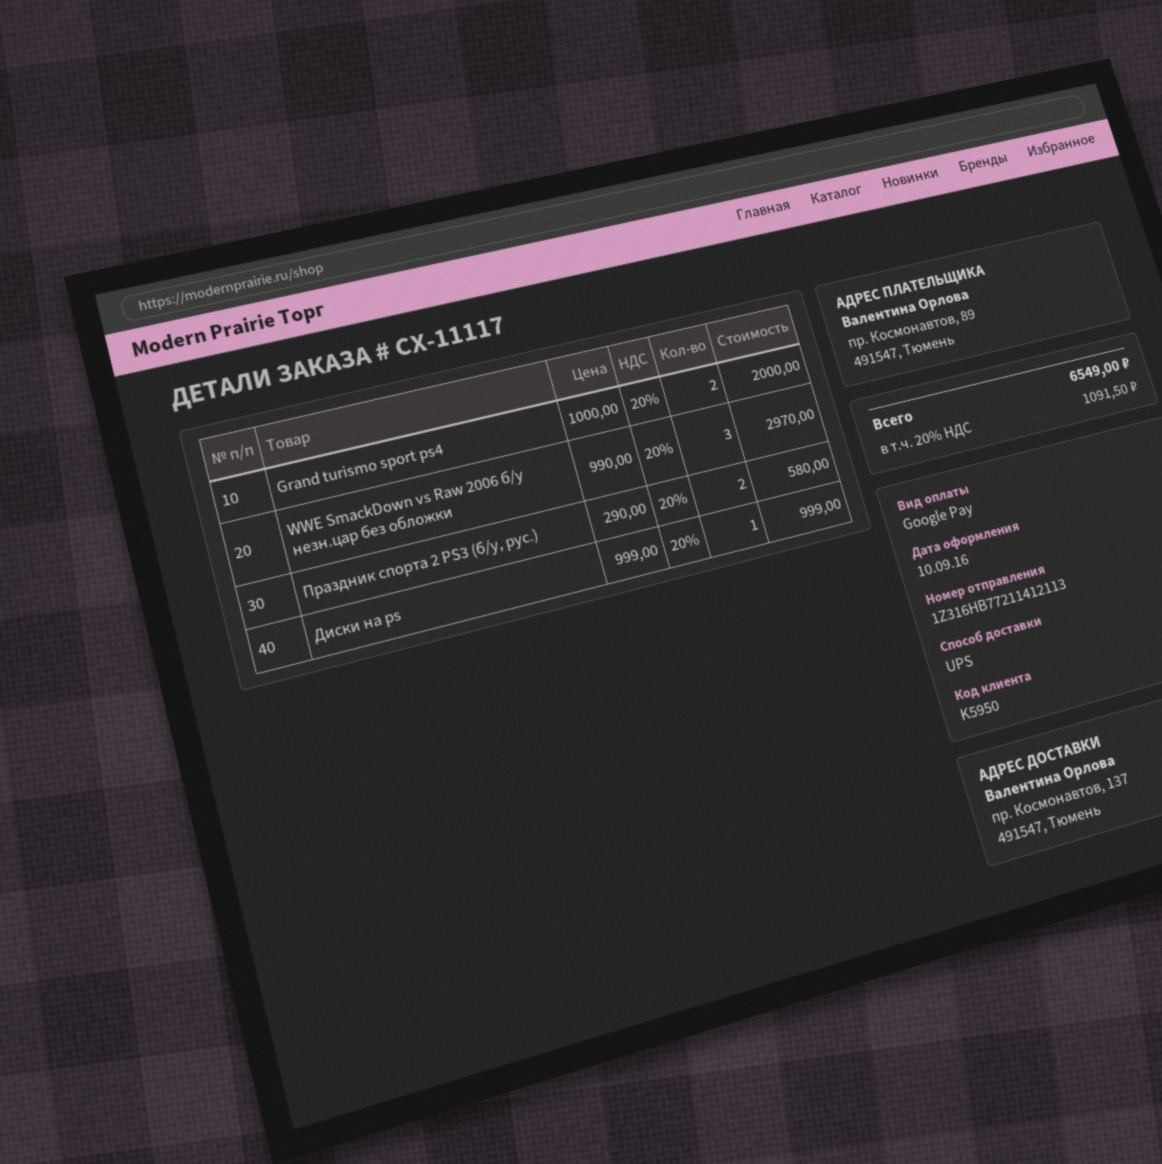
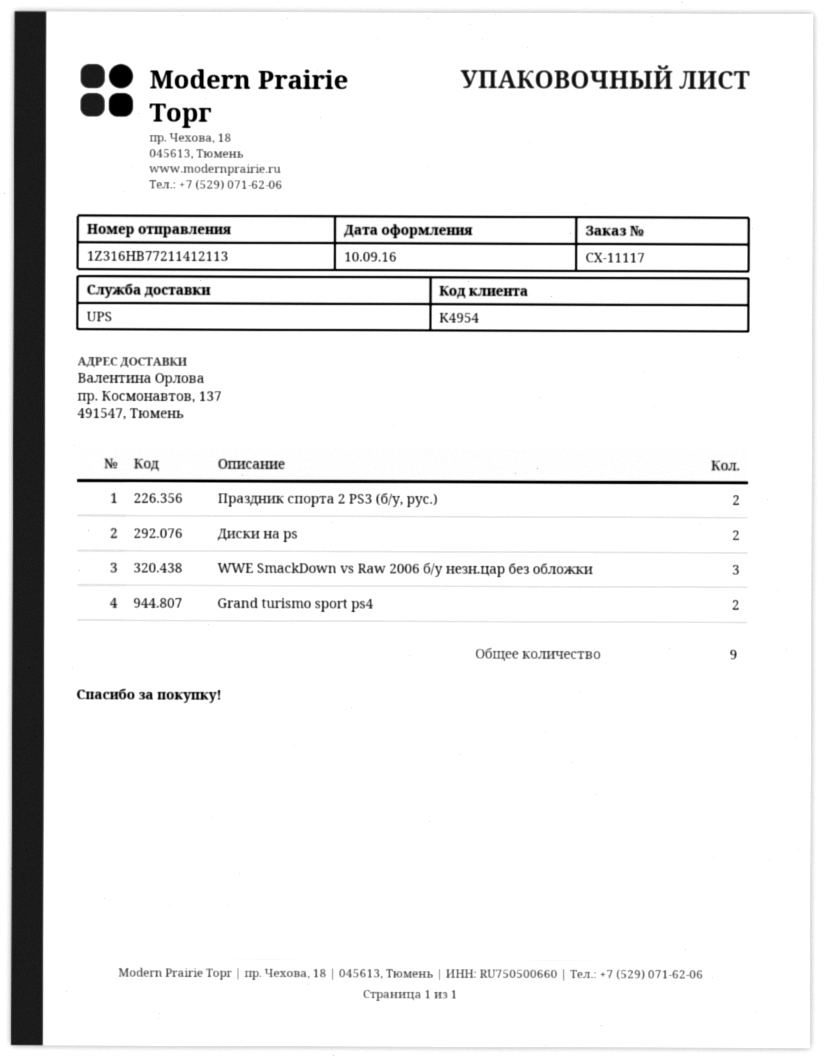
customer number: K5950 -> K4954
Диски на ps: 1 -> 2

